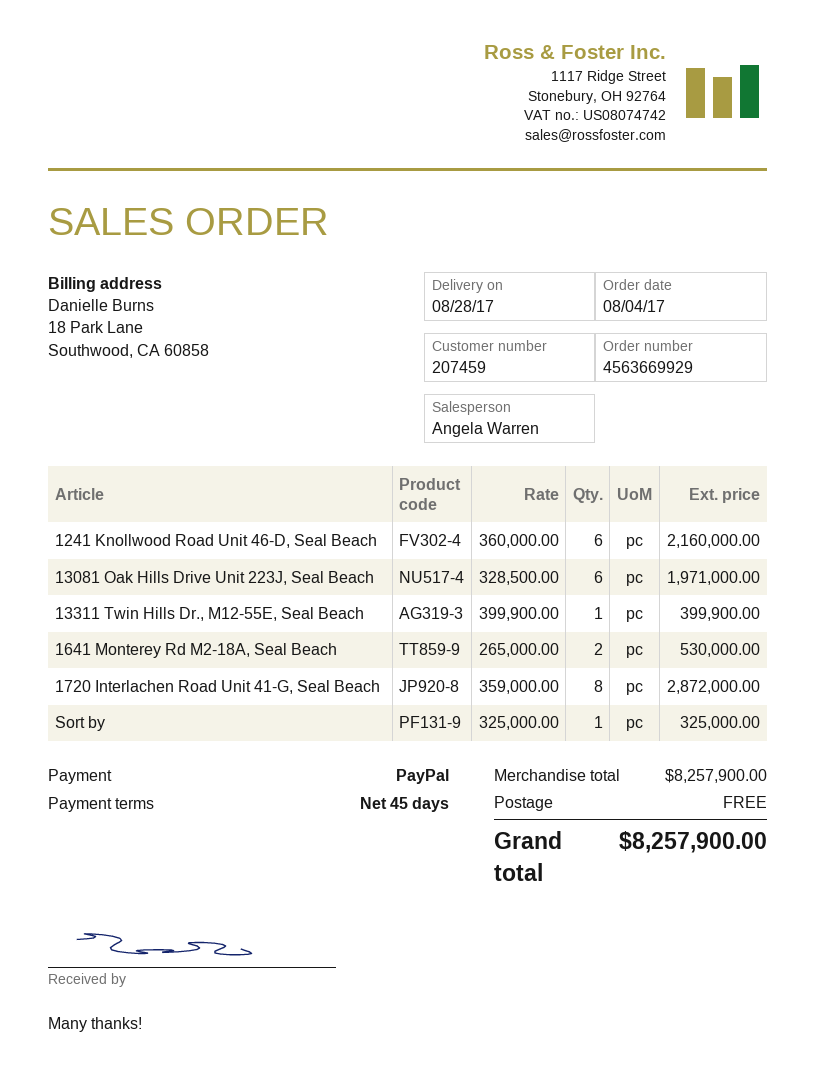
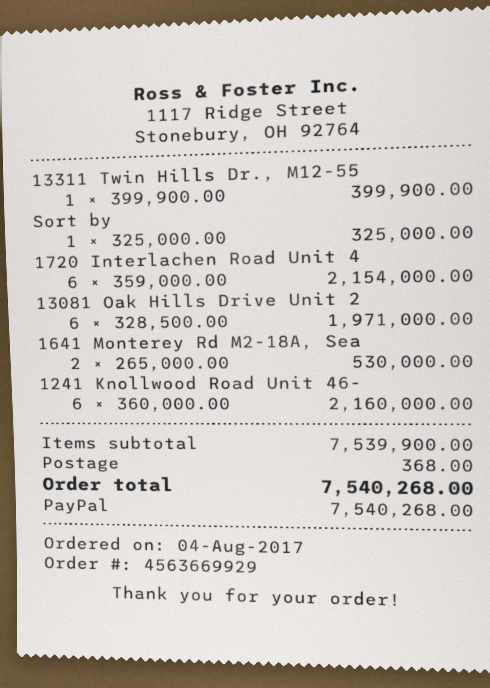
1720 Interlachen Road Unit 41-G, Seal Beach: 8 x 359000.00 = 2872000.00 -> 6 x 359000.00 = 2154000.00
subtotal: 8257900.00 -> 7539900.00
shipping: 0.00 -> 368.00
total: 8257900.00 -> 7540268.00

